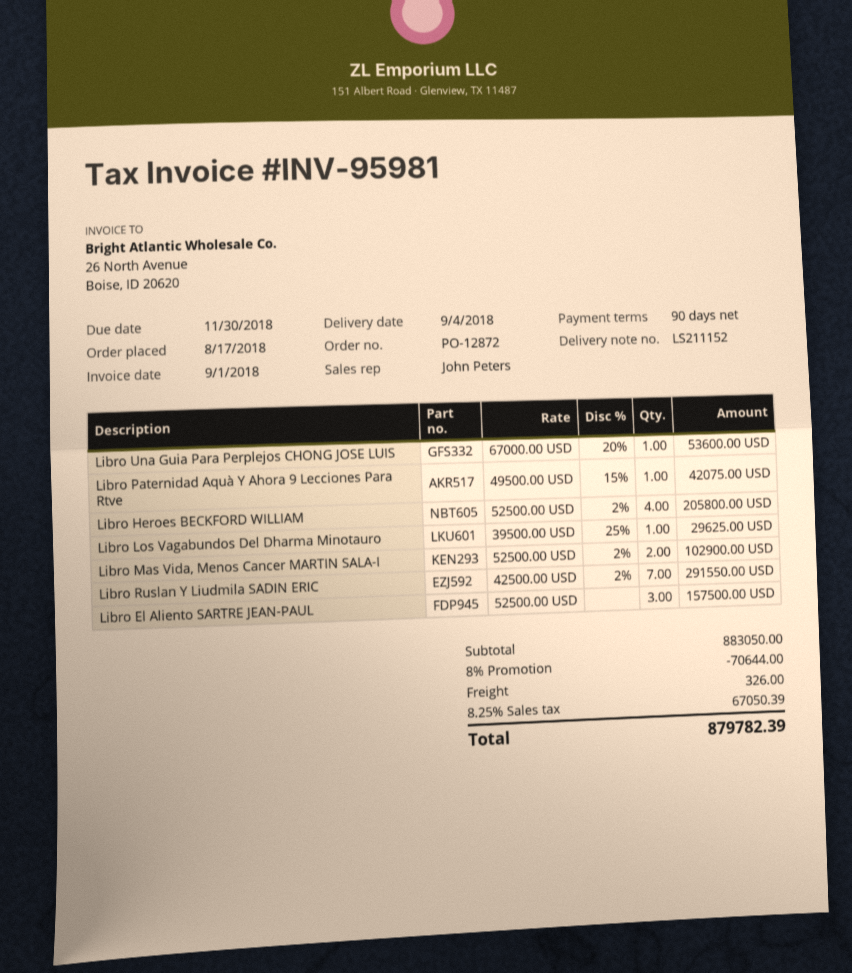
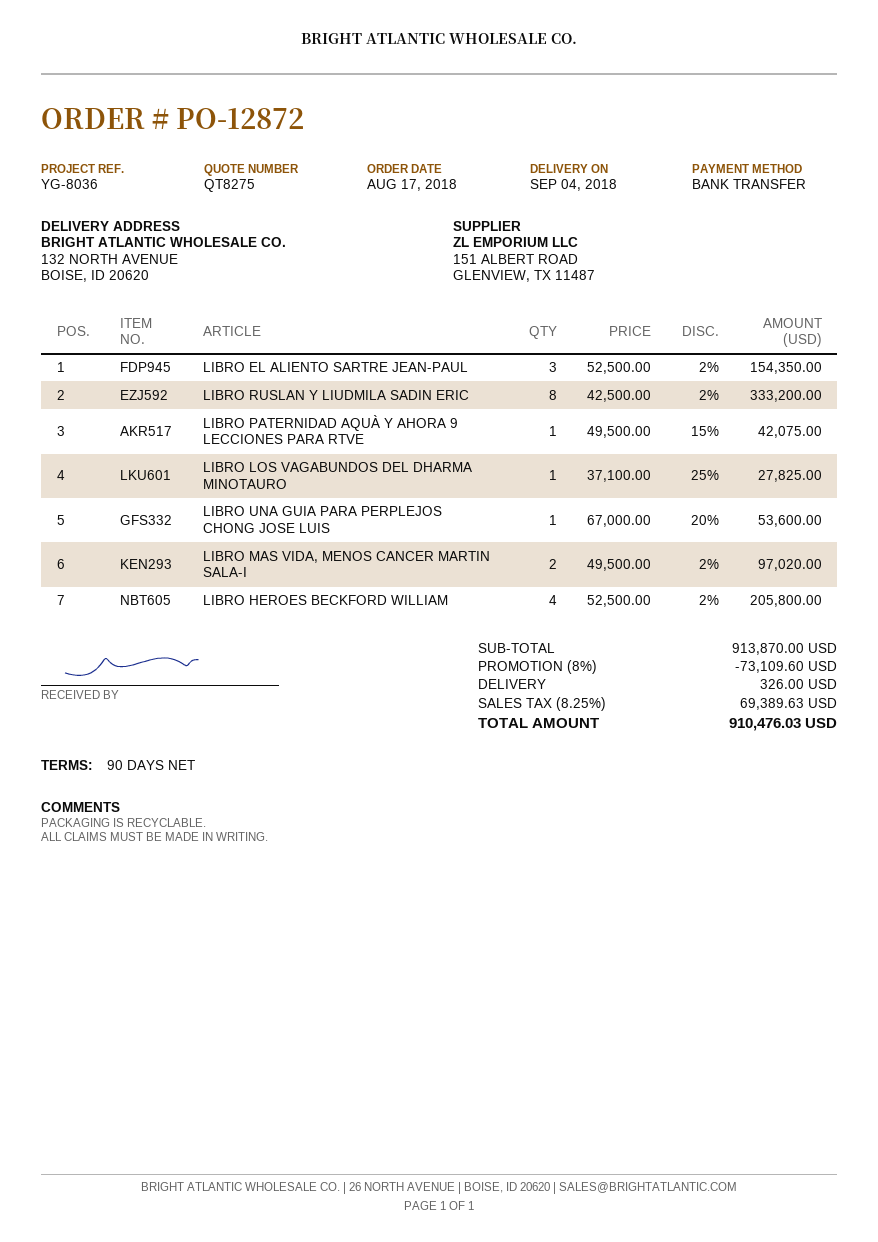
Libro Los Vagabundos Del Dharma Minotauro: 1 x 39500.00 - 25% = 29625.00 -> 1 x 37100.00 - 25% = 27825.00
Libro Mas Vida, Menos Cancer MARTIN SALA-I: 2 x 52500.00 - 2% = 102900.00 -> 2 x 49500.00 - 2% = 97020.00
Libro Ruslan Y Liudmila SADIN ERIC: 7 x 42500.00 - 2% = 291550.00 -> 8 x 42500.00 - 2% = 333200.00
Libro El Aliento SARTRE JEAN-PAUL: 3 x 52500.00 = 157500.00 -> 3 x 52500.00 - 2% = 154350.00
subtotal: 883050.00 -> 913870.00
discount: 8% = 70644.00 -> 8% = 73109.60
tax: 8.25% = 67050.39 -> 8.25% = 69389.63
total: 879782.39 -> 910476.03

